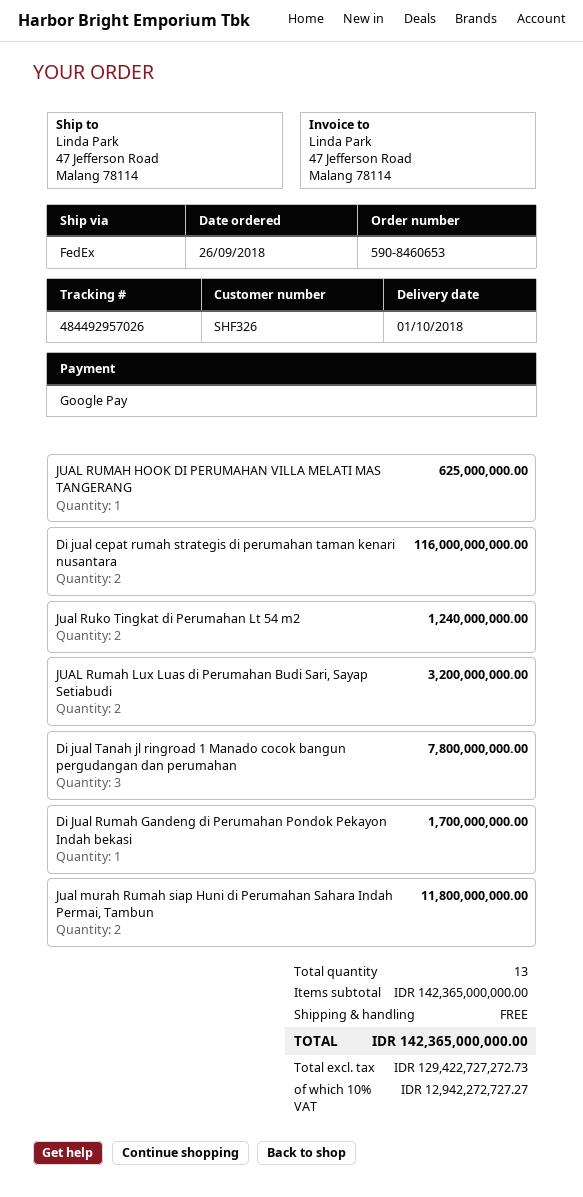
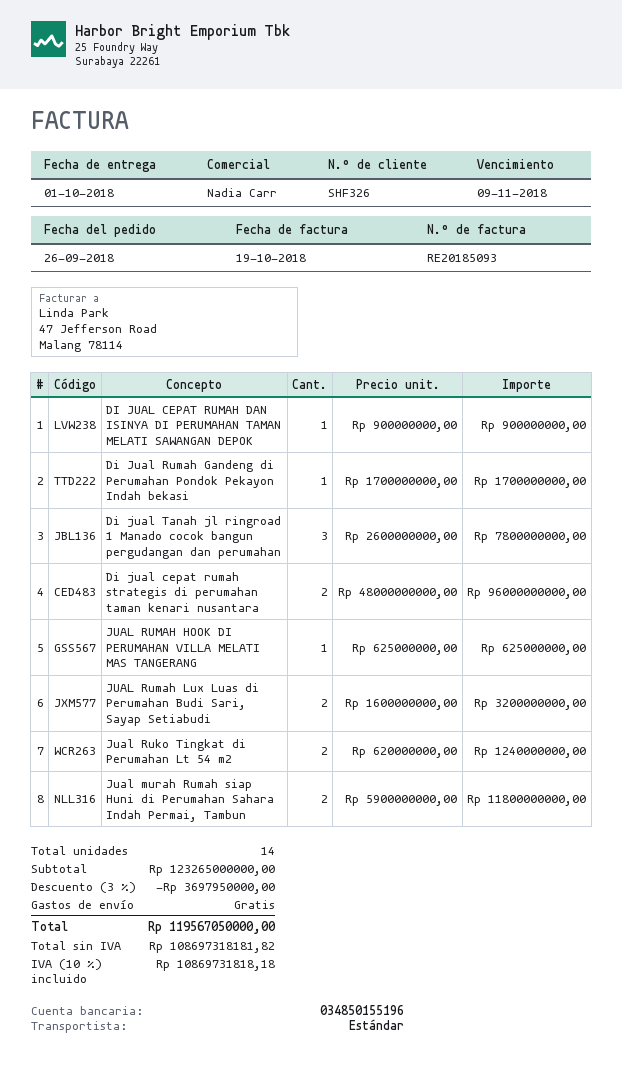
shipping method: FedEx -> standard
Di jual cepat rumah strategis di perumahan taman kenari nusantara: 2 for 116000000000.00 -> 2 for 96000000000.00
DI JUAL CEPAT RUMAH DAN ISINYA DI PERUMAHAN TAMAN MELATI SAWANGAN DEPOK: none -> 1 for 900000000.00
total quantity: 13 -> 14
subtotal: 142365000000.00 -> 123265000000.00
discount: none -> 3% = 3697950000.00
net: 129422727272.73 -> 108697318181.82
tax: 10% = 12942272727.27 -> 10% = 10869731818.18
total: 142365000000.00 -> 119567050000.00

